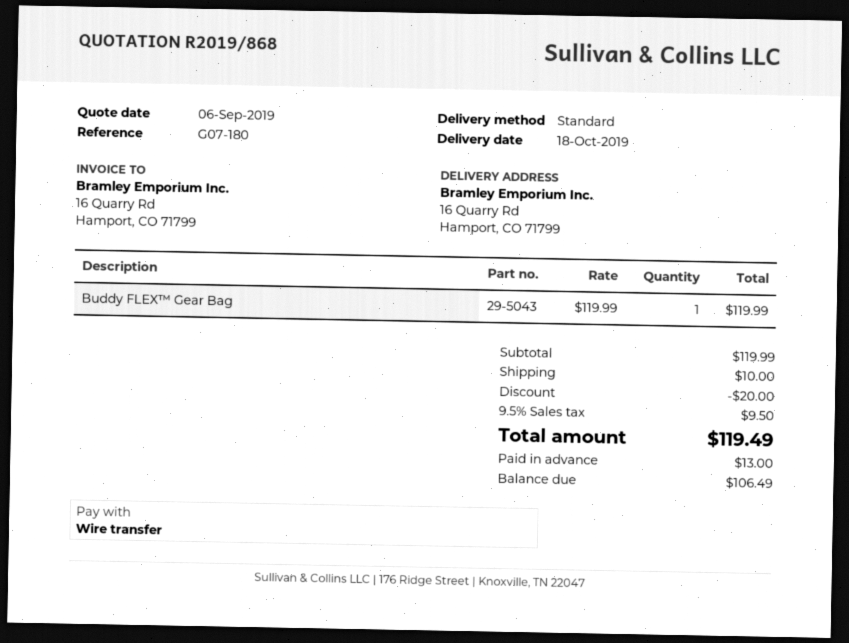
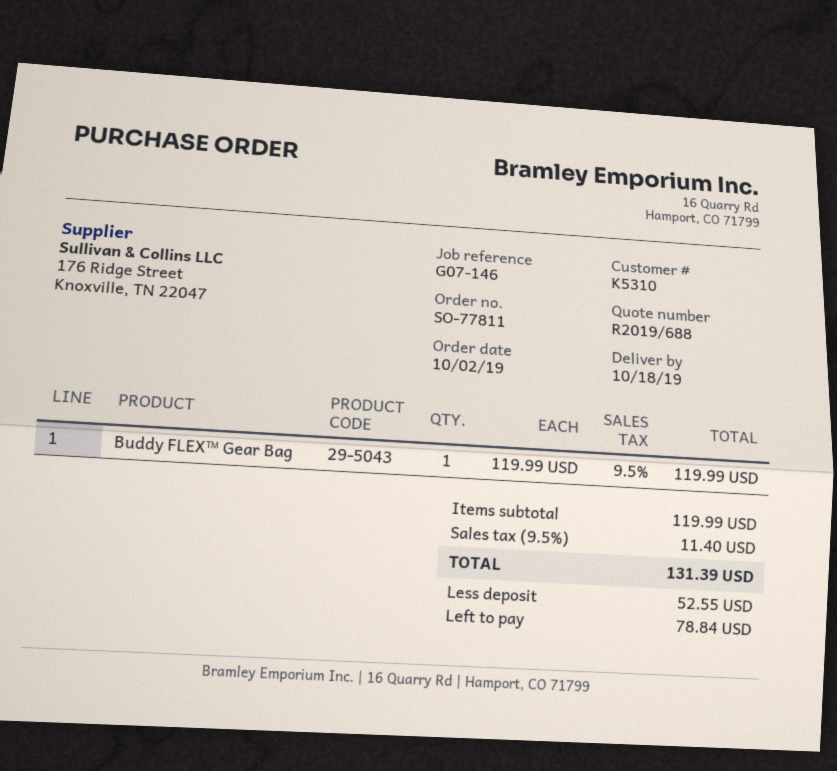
quote number: R2019/868 -> R2019/688
reference: G07-180 -> G07-146
discount: 20.00 -> none
shipping: 10.00 -> none
tax: 9.5% = 9.50 -> 9.5% = 11.40
total: 119.49 -> 131.39
deposit: 13.00 -> 52.55
balance: 106.49 -> 78.84

